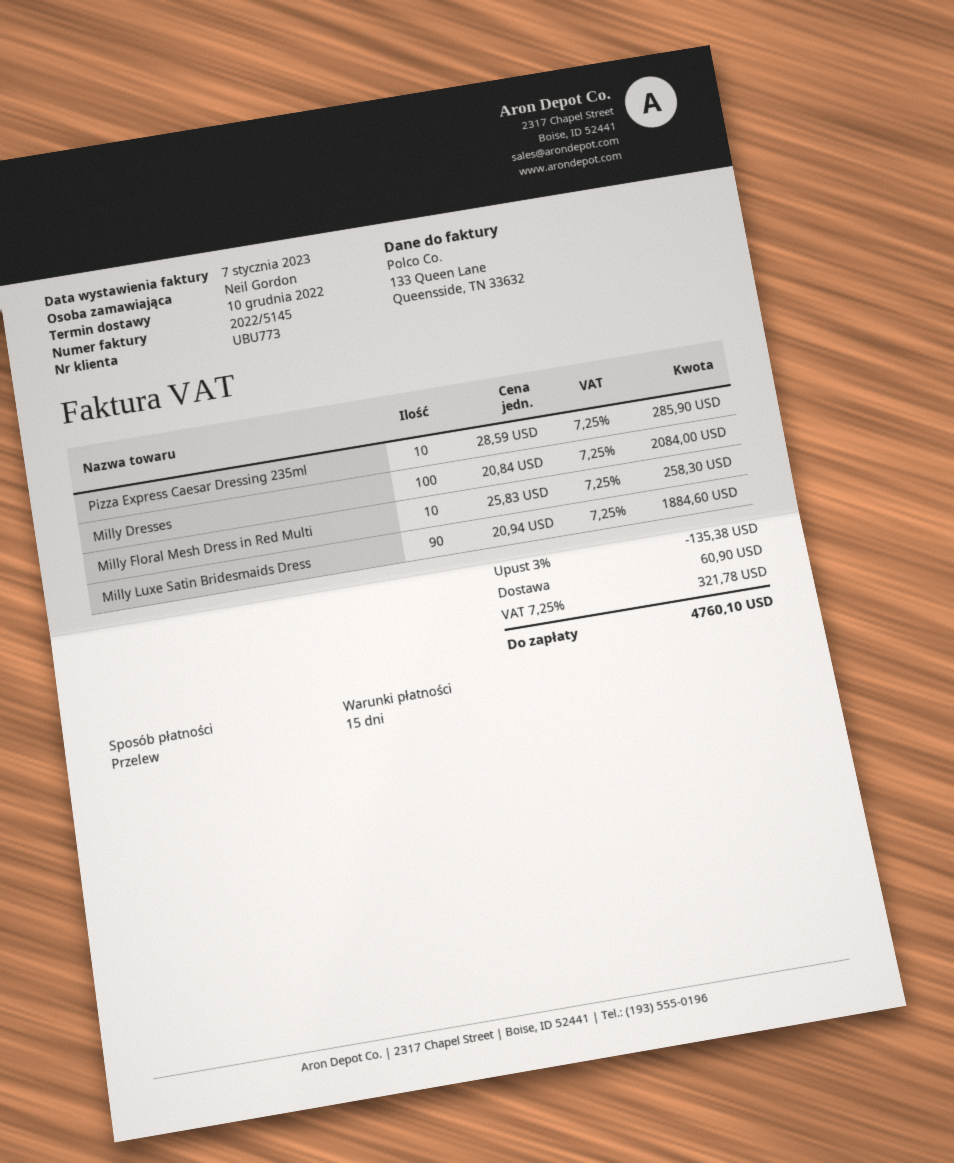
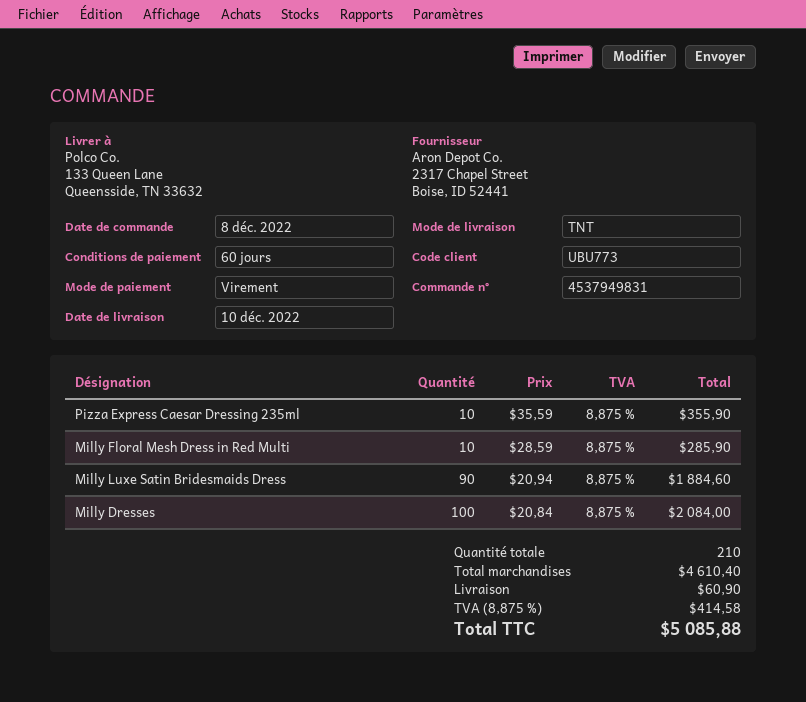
payment terms: 15 days -> 60 days
Pizza Express Caesar Dressing 235ml: 10 x 28.59 = 285.90 -> 10 x 35.59 = 355.90
Milly Floral Mesh Dress in Red Multi: 10 x 25.83 = 258.30 -> 10 x 28.59 = 285.90
discount: 3% = 135.38 -> none
tax: 7.25% = 321.78 -> 8.875% = 414.58
total: 4760.10 -> 5085.88

